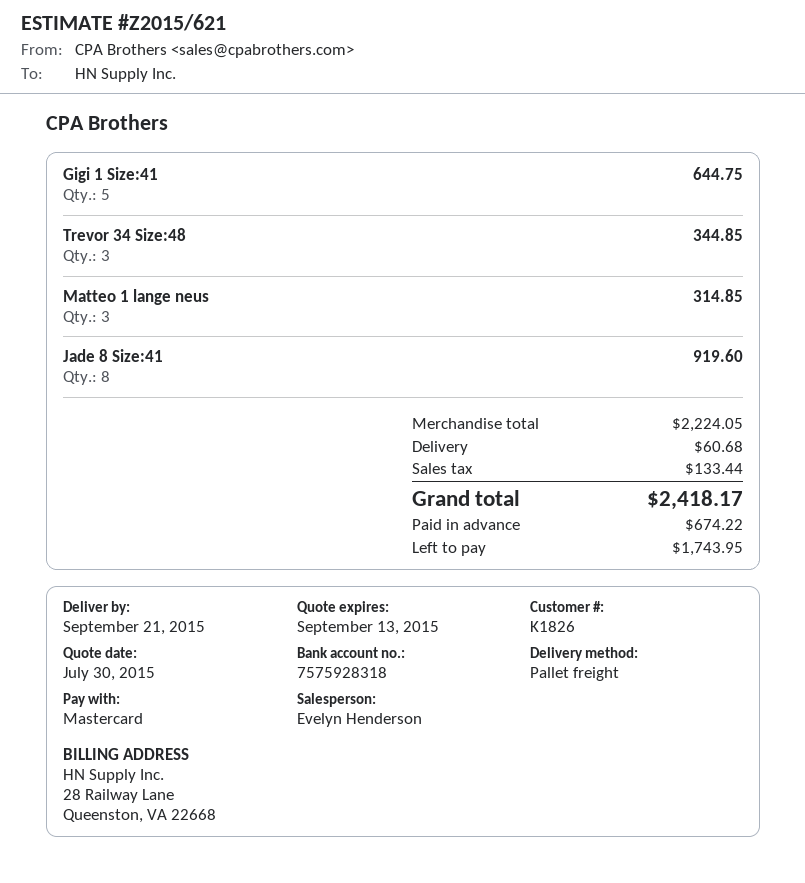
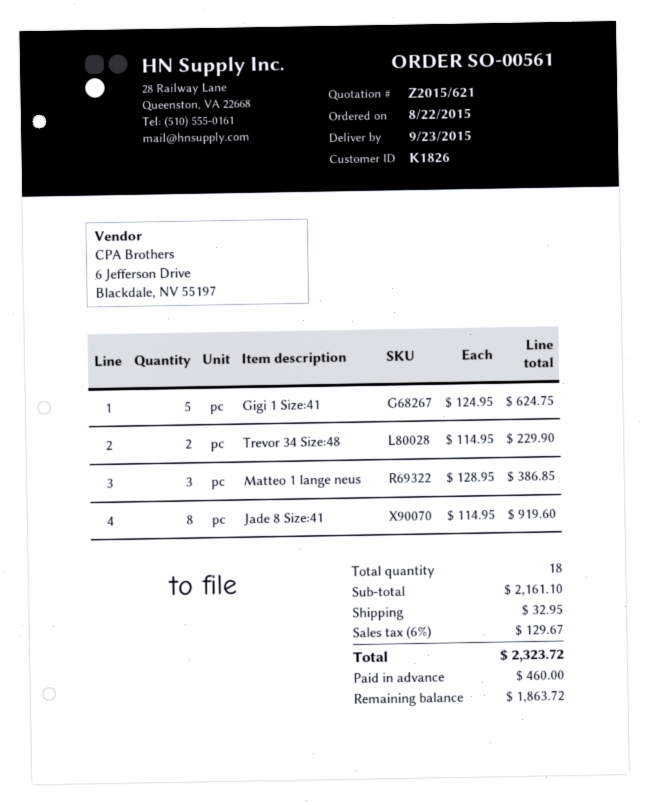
delivery date: 2015-09-21 -> 2015-09-23
Gigi 1 Size:41: 5 for 644.75 -> 5 for 624.75
Trevor 34 Size:48: 3 for 344.85 -> 2 for 229.90
Matteo 1 lange neus: 3 for 314.85 -> 3 for 386.85
subtotal: 2224.05 -> 2161.10
shipping: 60.68 -> 32.95
tax: 133.44 -> 129.67
total: 2418.17 -> 2323.72
deposit: 674.22 -> 460.00
balance: 1743.95 -> 1863.72

